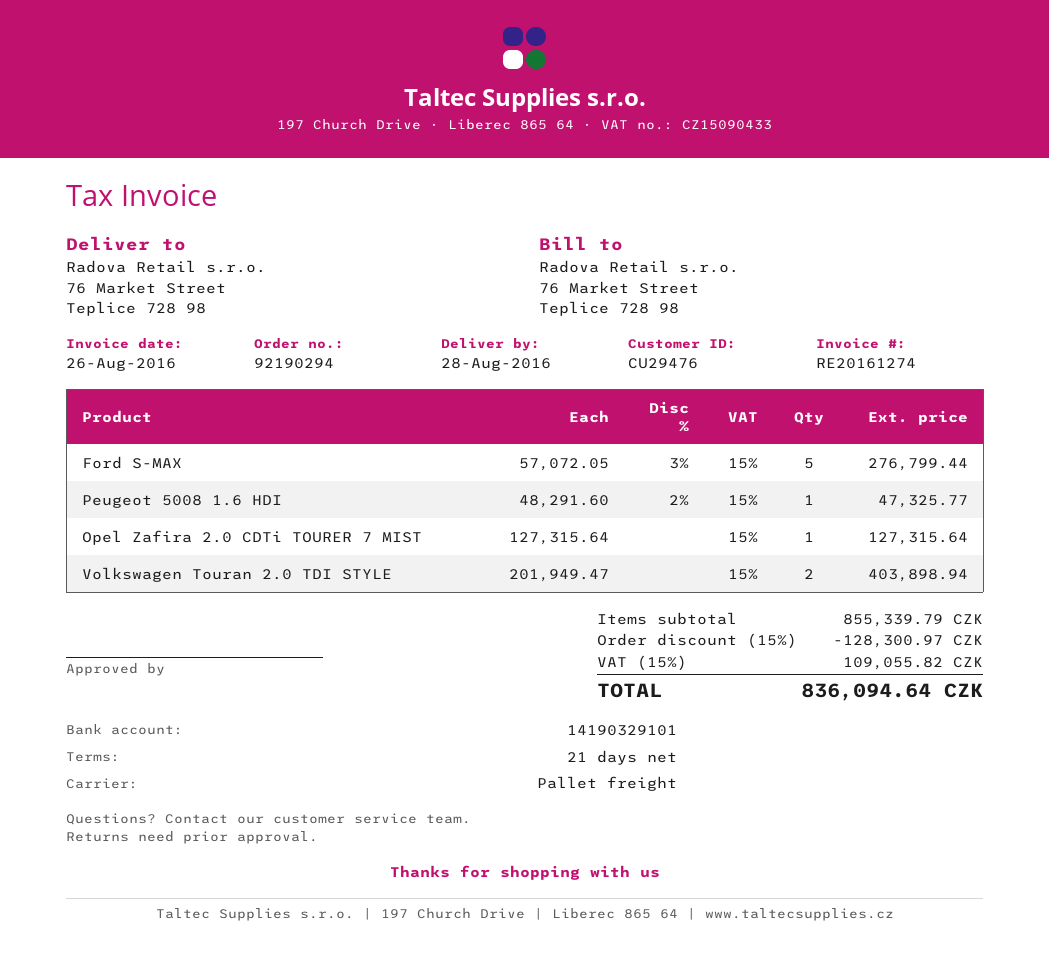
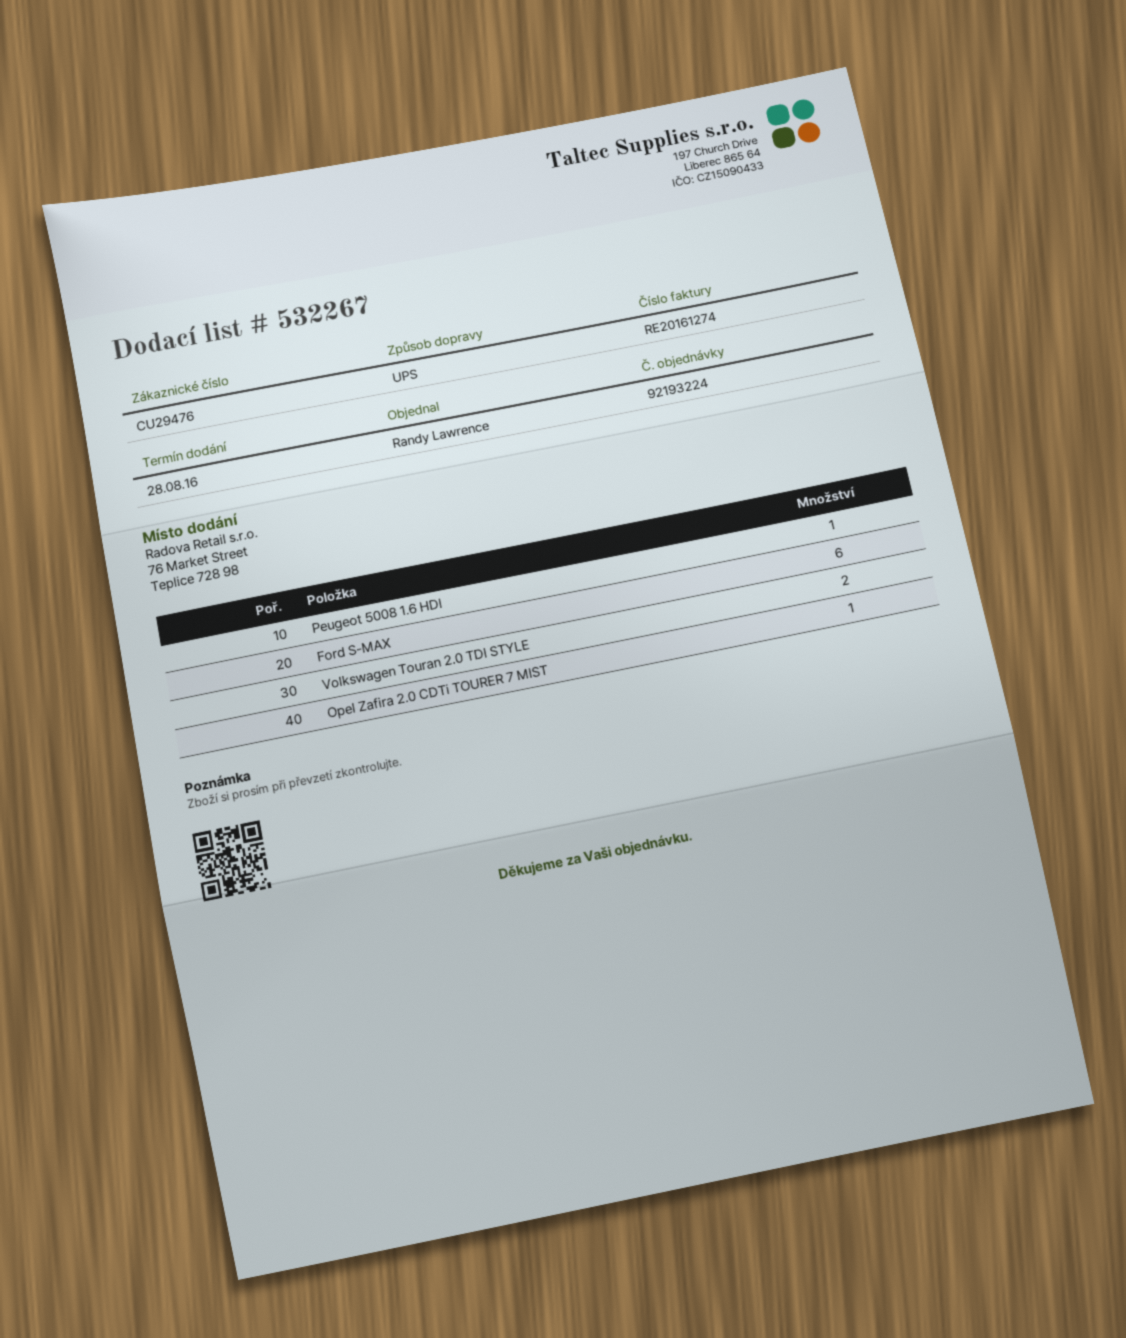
order number: 92190294 -> 92193224
shipping method: pallet freight -> UPS
Ford S-MAX: 5 -> 6

